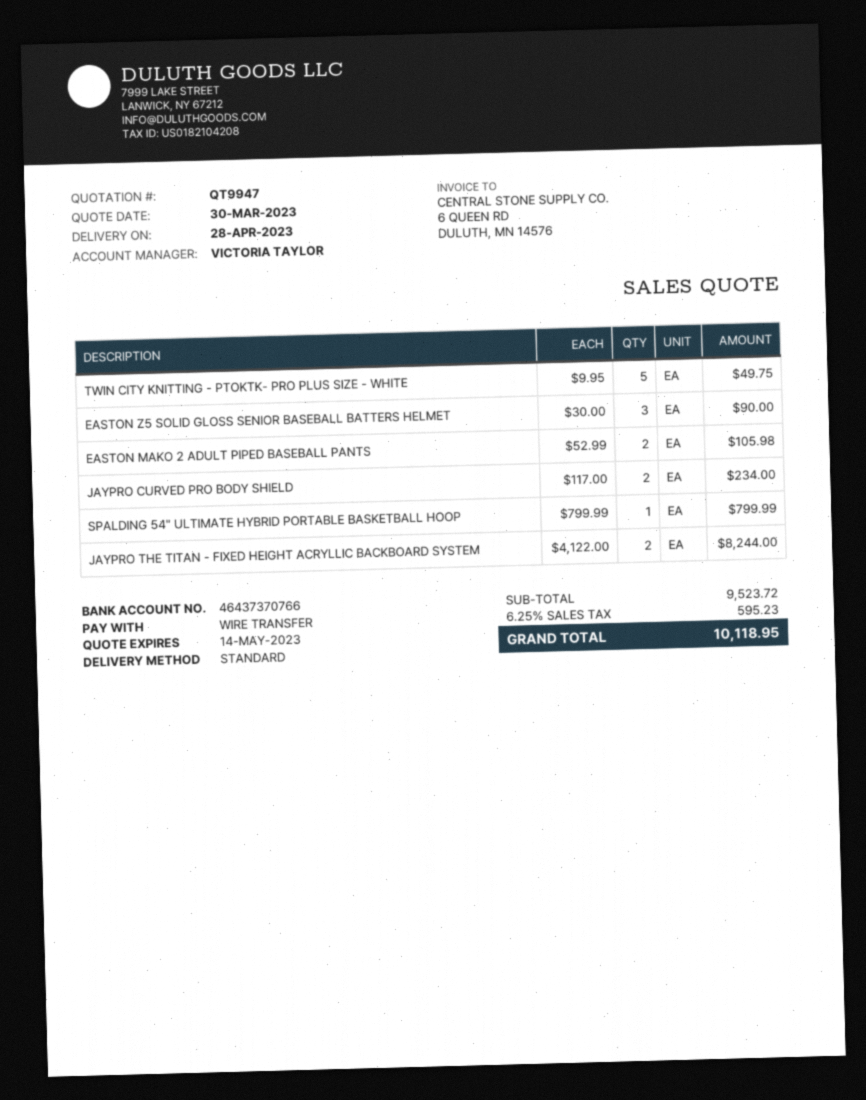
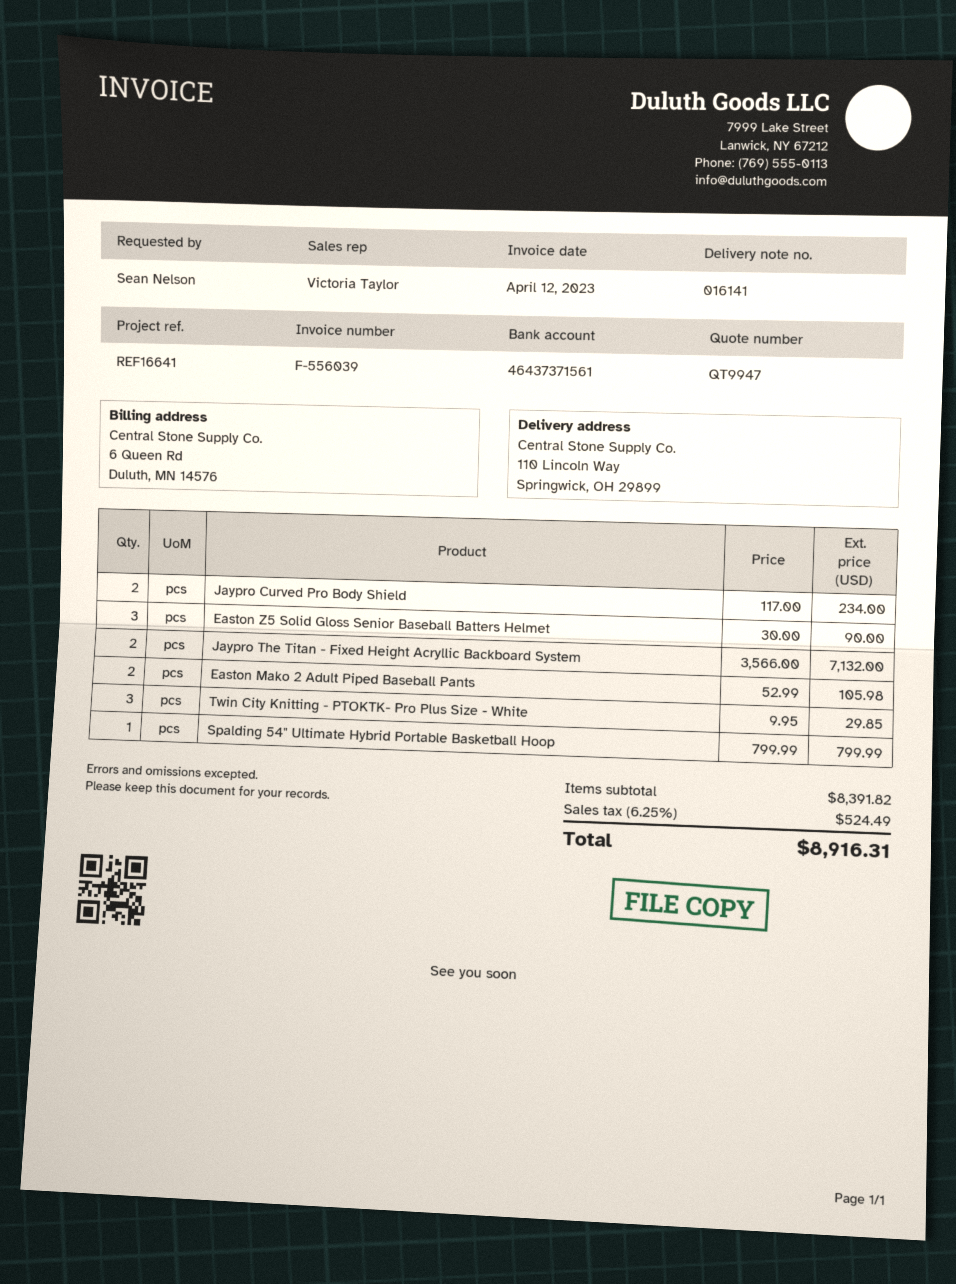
bank account: 46437370766 -> 46437371561
TWIN CITY KNITTING - PTOKTK- PRO PLUS SIZE - WHITE: 5 x 9.95 = 49.75 -> 3 x 9.95 = 29.85
JAYPRO THE TITAN - FIXED HEIGHT ACRYLLIC BACKBOARD SYSTEM: 2 x 4122.00 = 8244.00 -> 2 x 3566.00 = 7132.00
subtotal: 9523.72 -> 8391.82
tax: 6.25% = 595.23 -> 6.25% = 524.49
total: 10118.95 -> 8916.31

